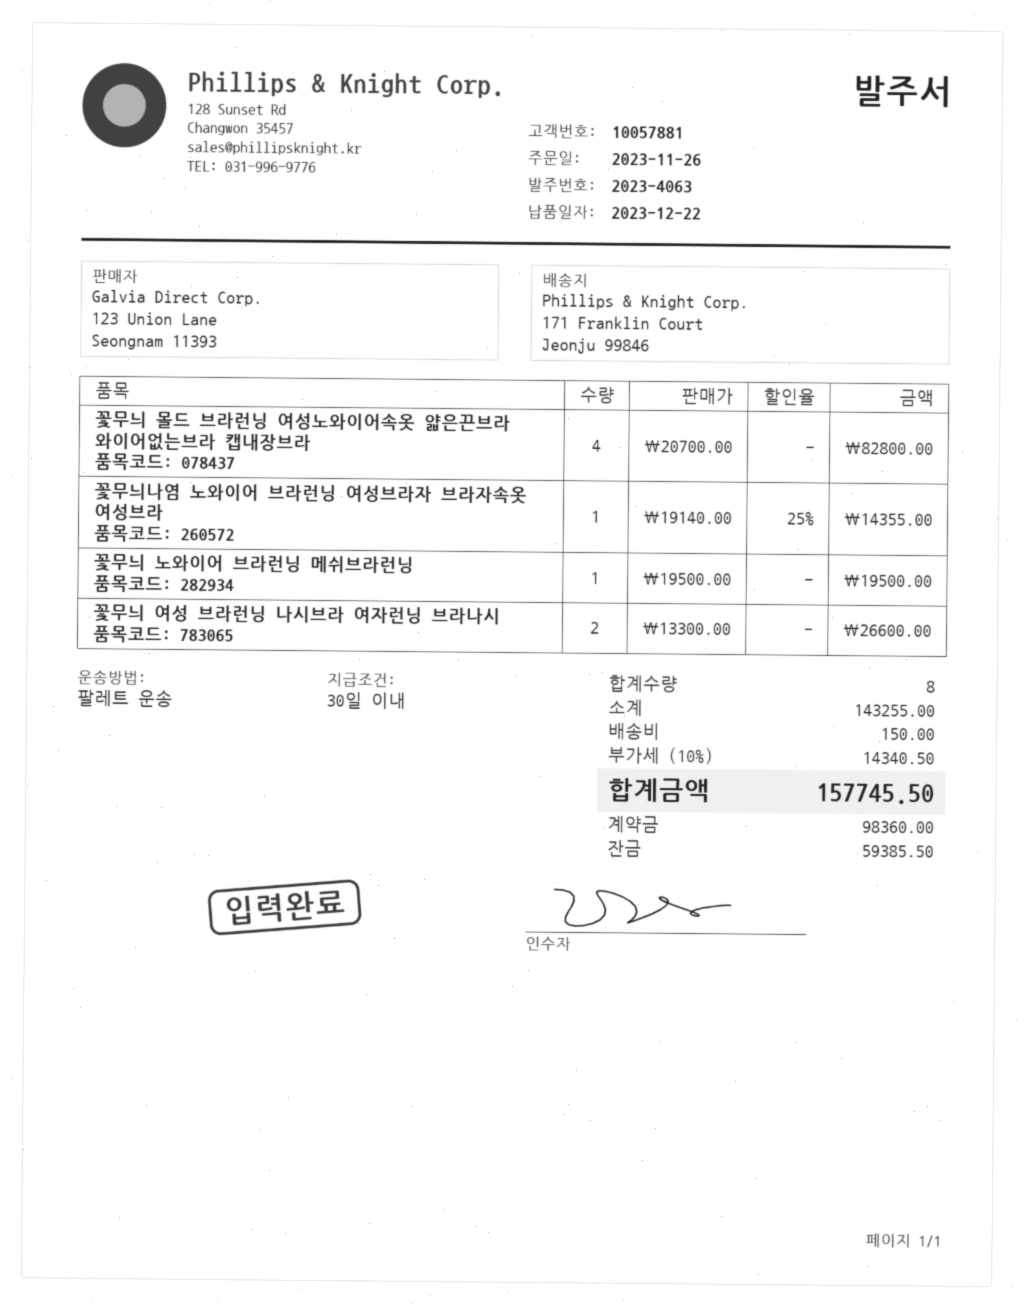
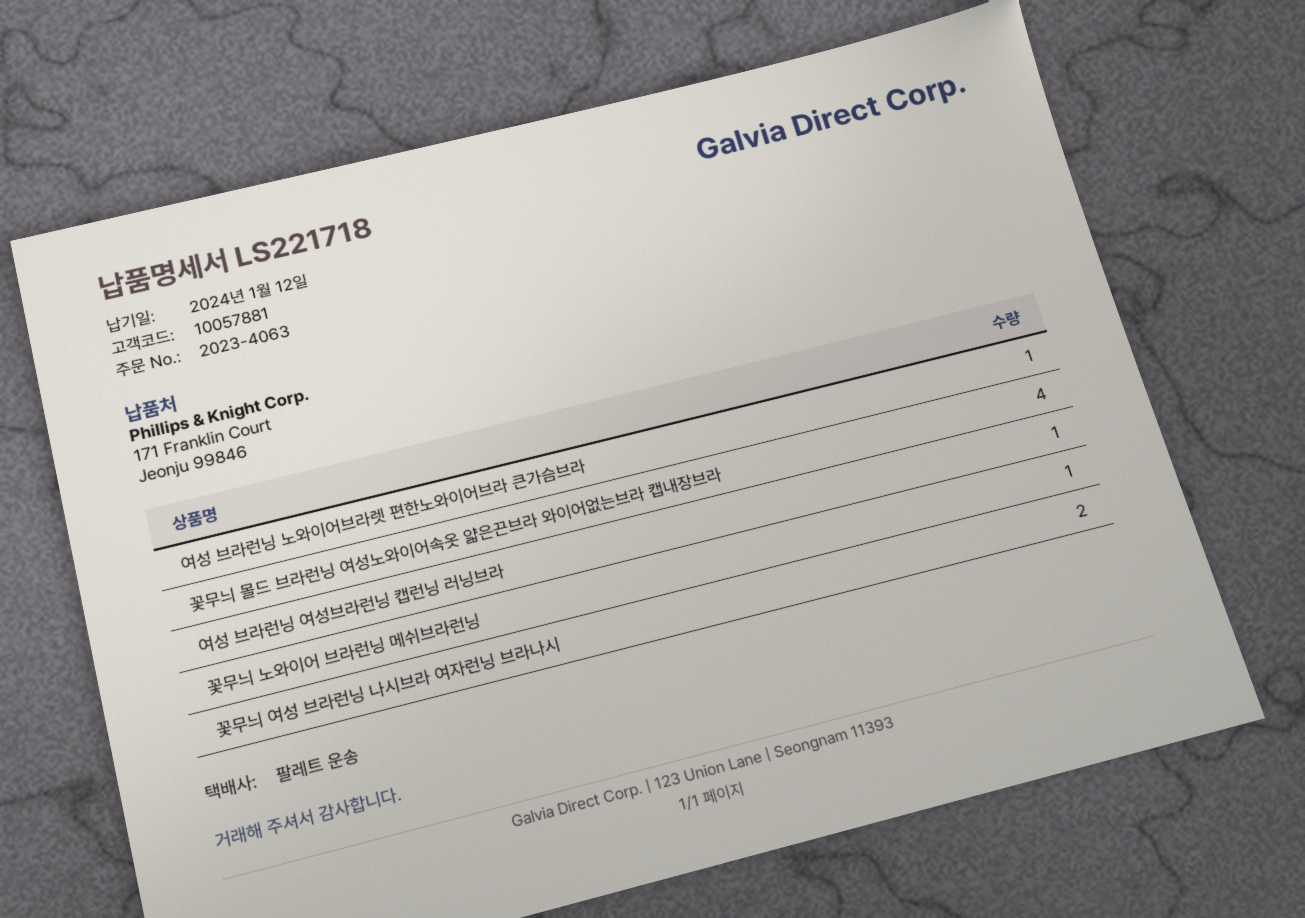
delivery date: 2023-12-22 -> 2024-01-12
꽃무늬나염 노와이어 브라런닝 여성브라자 브라자속옷 여성브라: 1 -> none
여성 브라런닝 노와이어브라렛 편한노와이어브라 큰가슴브라: none -> 1
여성 브라런닝 여성브라런닝 캡런닝 러닝브라: none -> 1

